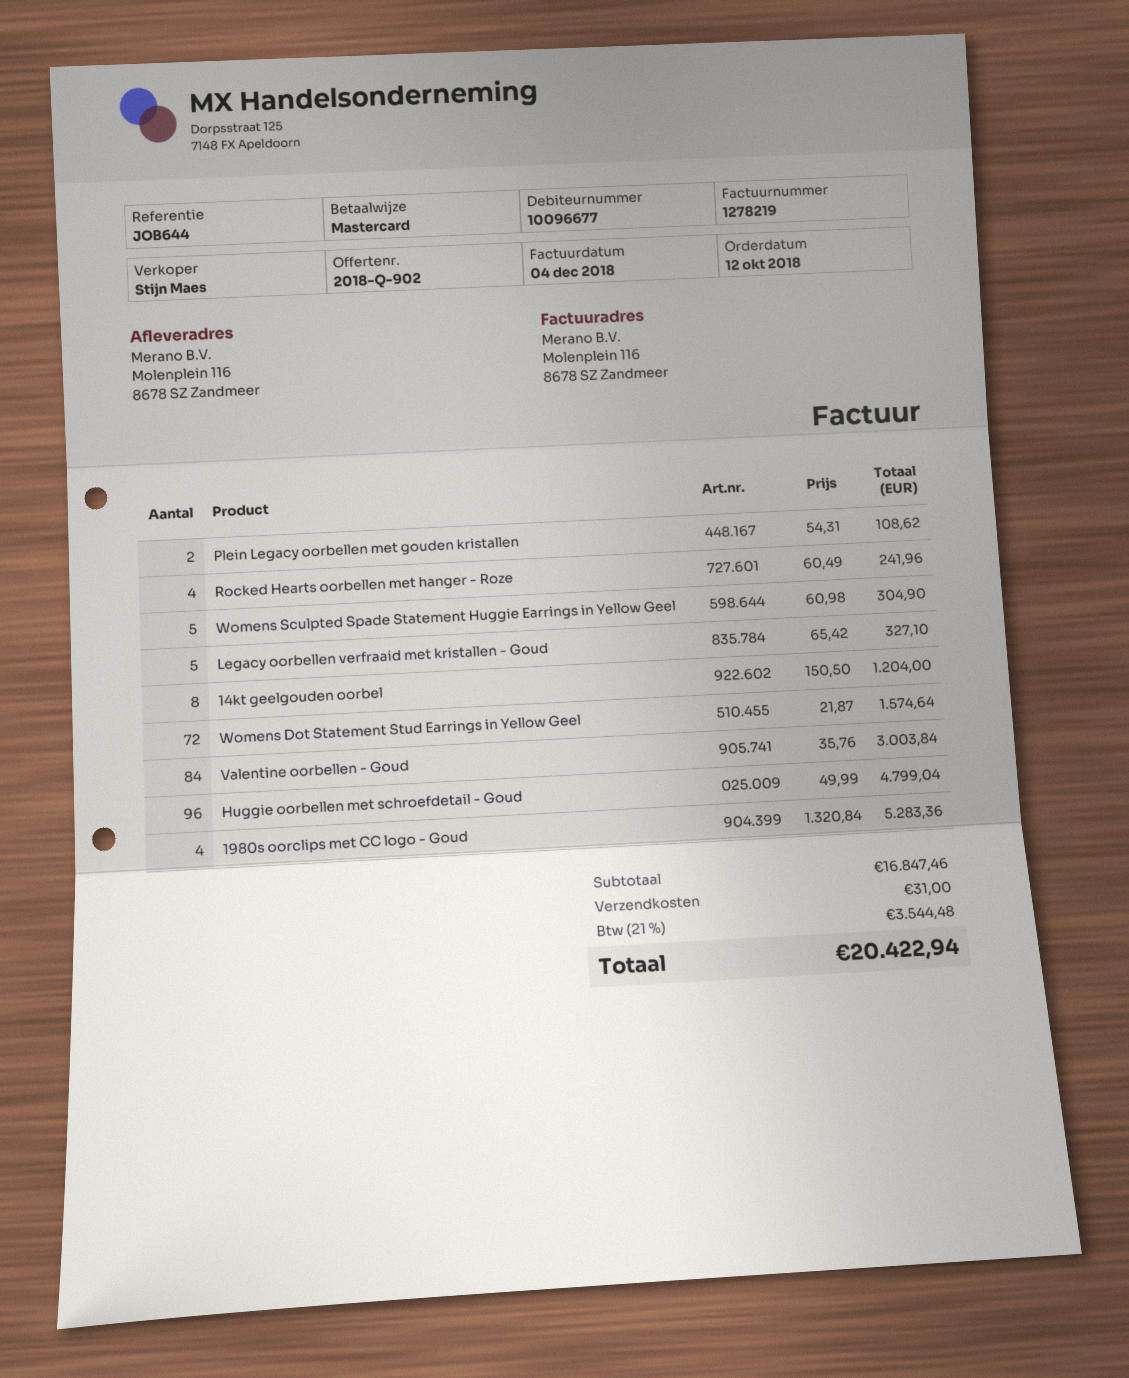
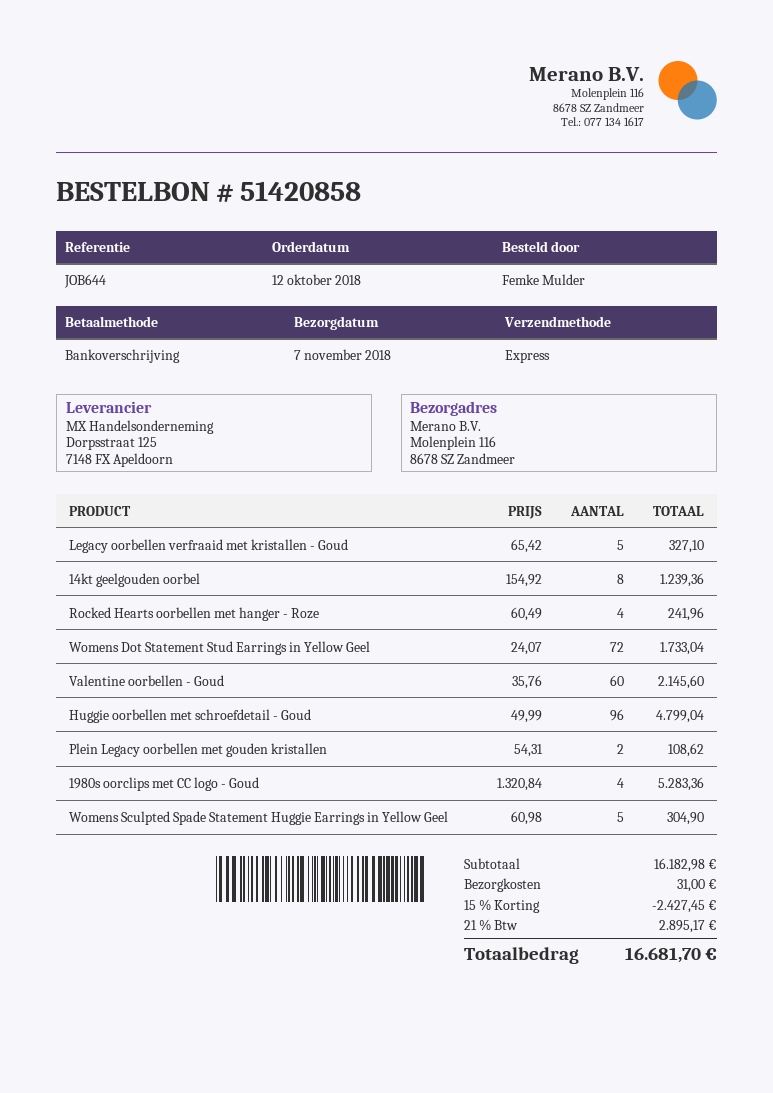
payment method: Mastercard -> bank transfer
14kt geelgouden oorbel: 8 x 150.50 = 1204.00 -> 8 x 154.92 = 1239.36
Womens Dot Statement Stud Earrings in Yellow Geel: 72 x 21.87 = 1574.64 -> 72 x 24.07 = 1733.04
Valentine oorbellen - Goud: 84 x 35.76 = 3003.84 -> 60 x 35.76 = 2145.60
subtotal: 16847.46 -> 16182.98
discount: none -> 15% = 2427.45
tax: 21% = 3544.48 -> 21% = 2895.17
total: 20422.94 -> 16681.70

